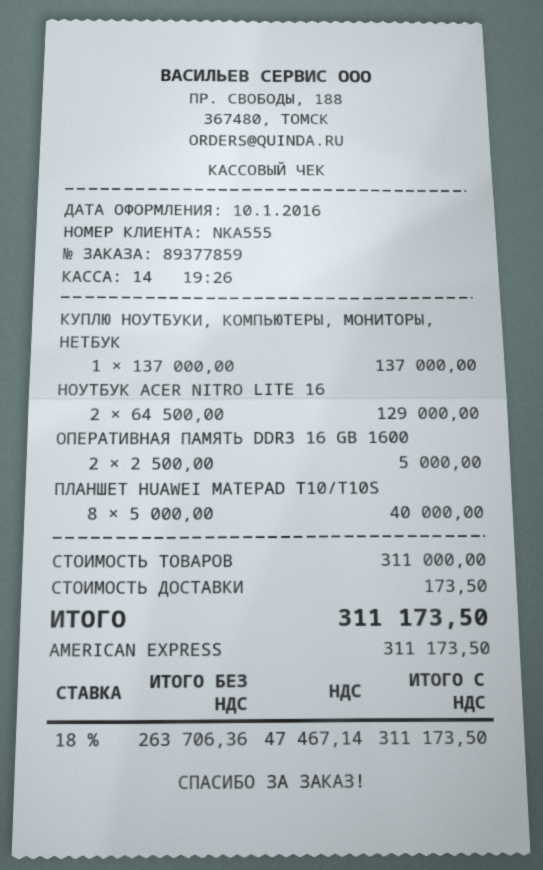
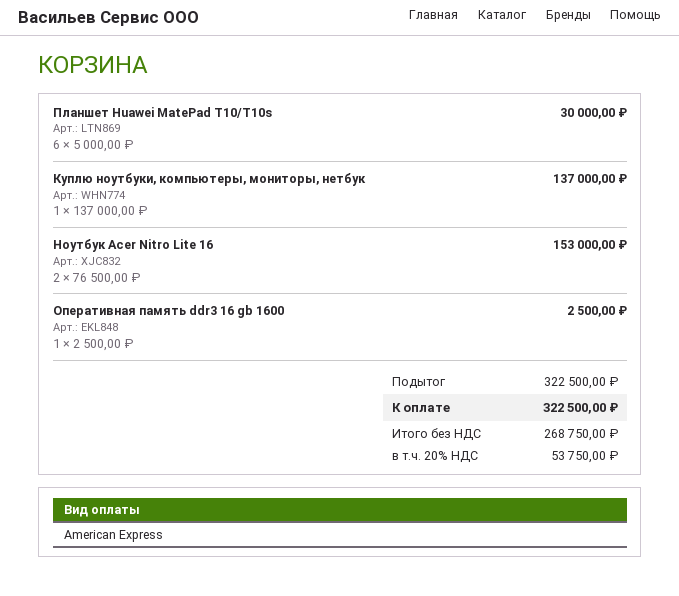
НОУТБУК ACER NITRO LITE 16: 2 x 64500.00 = 129000.00 -> 2 x 76500.00 = 153000.00
ОПЕРАТИВНАЯ ПАМЯТЬ DDR3 16 GB 1600: 2 x 2500.00 = 5000.00 -> 1 x 2500.00 = 2500.00
ПЛАНШЕТ HUAWEI MATEPAD T10/T10S: 8 x 5000.00 = 40000.00 -> 6 x 5000.00 = 30000.00
subtotal: 311000.00 -> 322500.00
shipping: 173.50 -> none
net: 263706.36 -> 268750.00
tax: 18% = 47467.14 -> 20% = 53750.00
total: 311173.50 -> 322500.00

